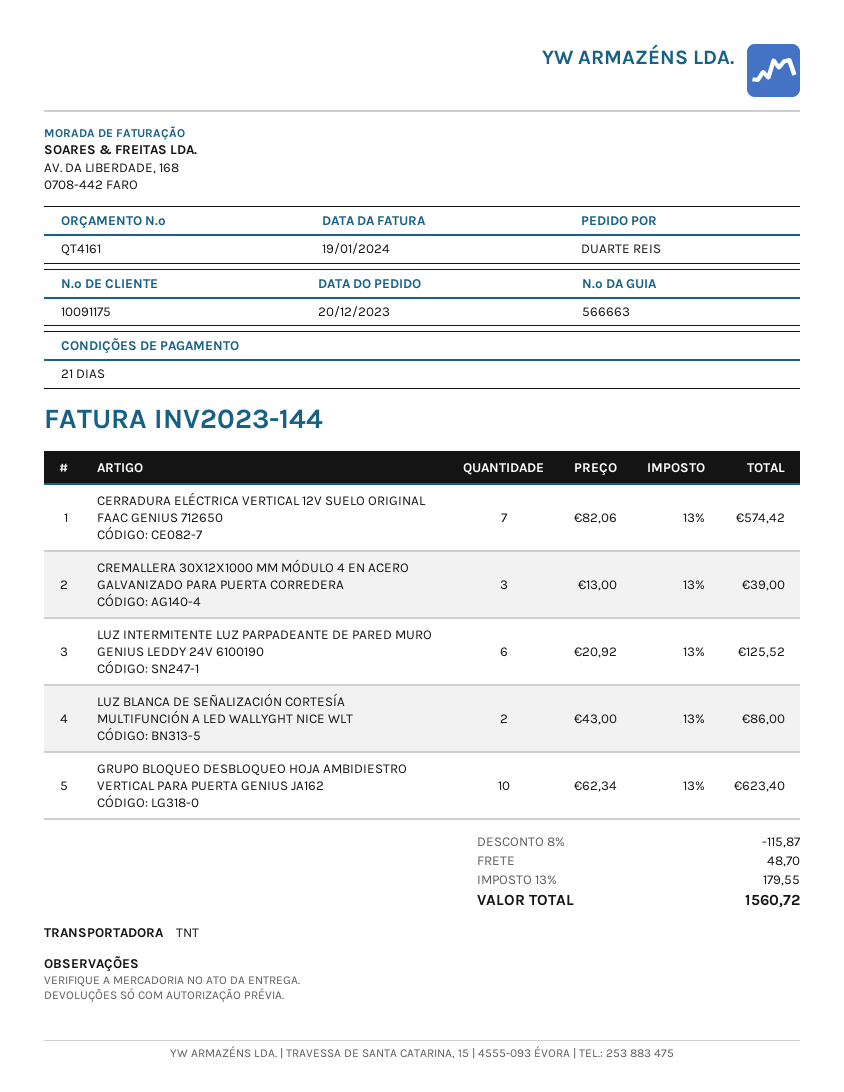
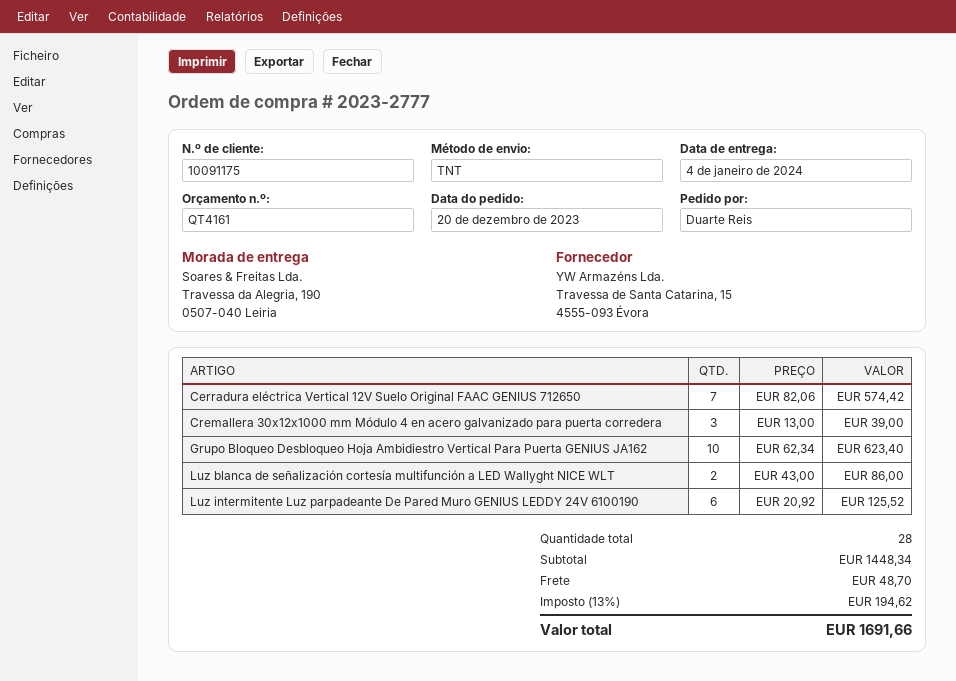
discount: 8% = 115.87 -> none
tax: 13% = 179.55 -> 13% = 194.62
total: 1560.72 -> 1691.66

